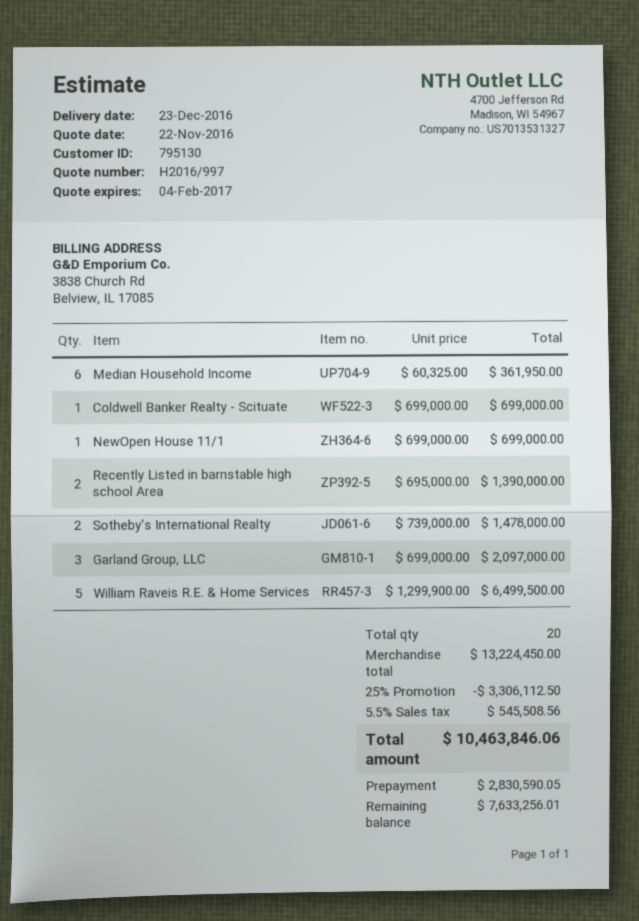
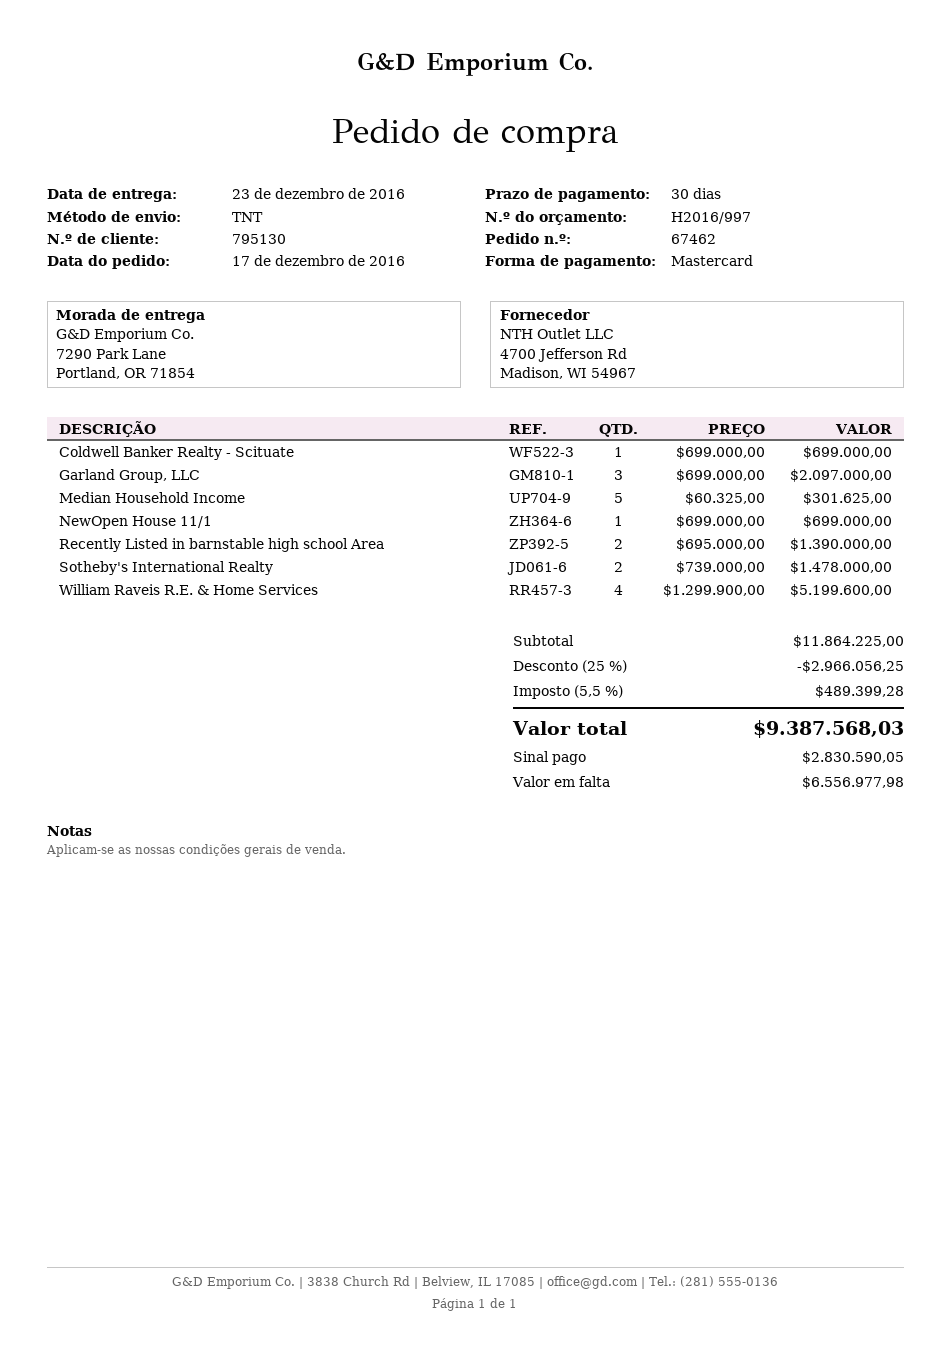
Median Household Income: 6 x 60325.00 = 361950.00 -> 5 x 60325.00 = 301625.00
William Raveis R.E. & Home Services: 5 x 1299900.00 = 6499500.00 -> 4 x 1299900.00 = 5199600.00
subtotal: 13224450.00 -> 11864225.00
discount: 25% = 3306112.50 -> 25% = 2966056.25
tax: 5.5% = 545508.56 -> 5.5% = 489399.28
total: 10463846.06 -> 9387568.03
balance: 7633256.01 -> 6556977.98

